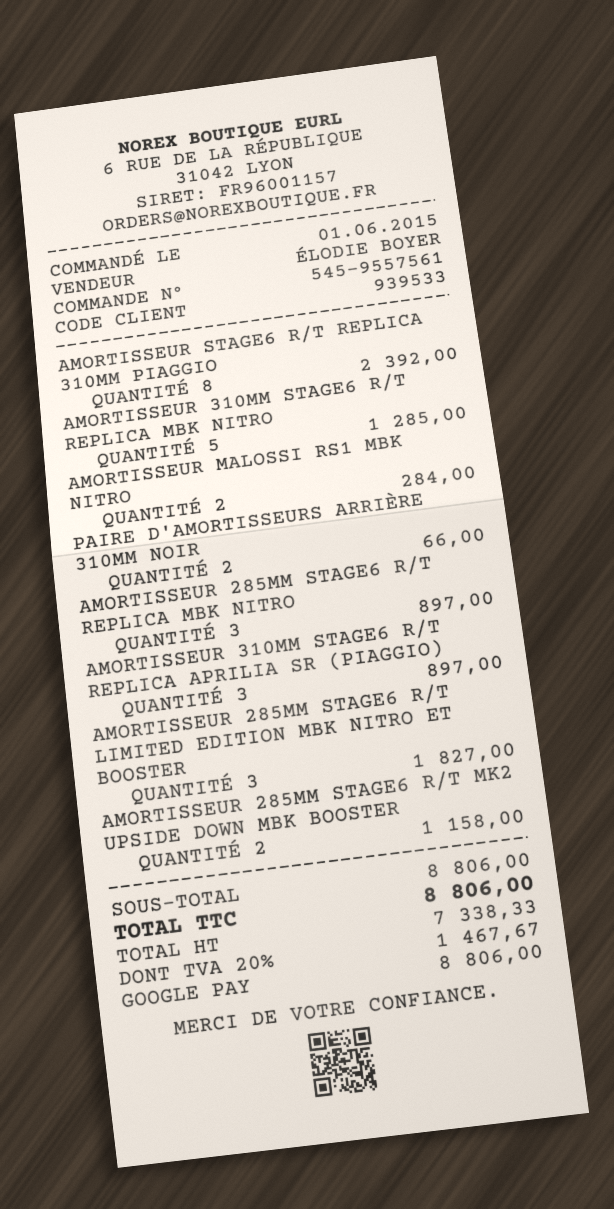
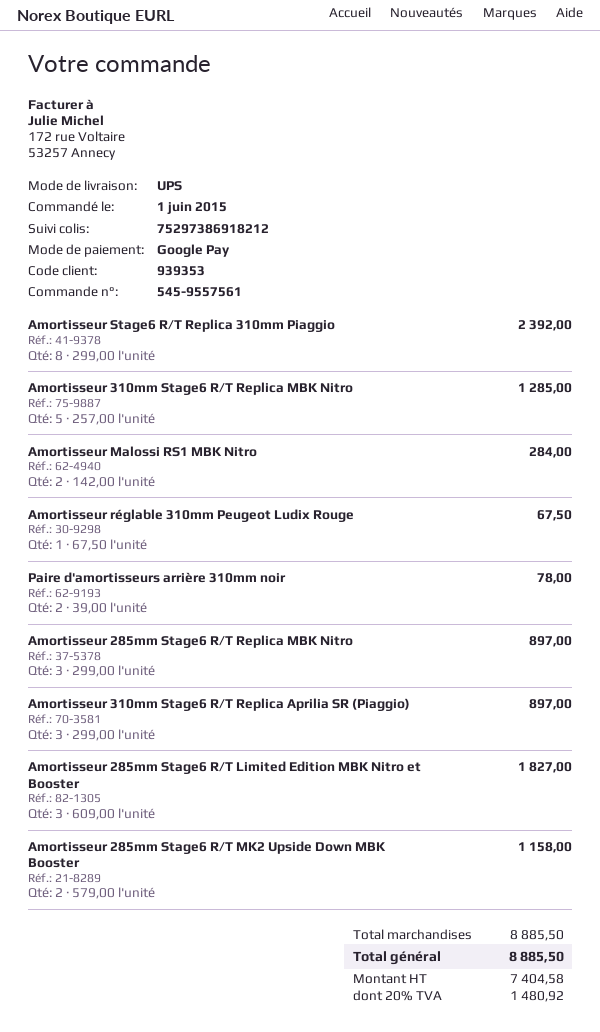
customer number: 939533 -> 939353
PAIRE D'AMORTISSEURS ARRIÈRE 310MM NOIR: 2 for 66.00 -> 2 for 78.00
Amortisseur réglable 310mm Peugeot Ludix Rouge: none -> 1 for 67.50
subtotal: 8806.00 -> 8885.50
net: 7338.33 -> 7404.58
tax: 20% = 1467.67 -> 20% = 1480.92
total: 8806.00 -> 8885.50

